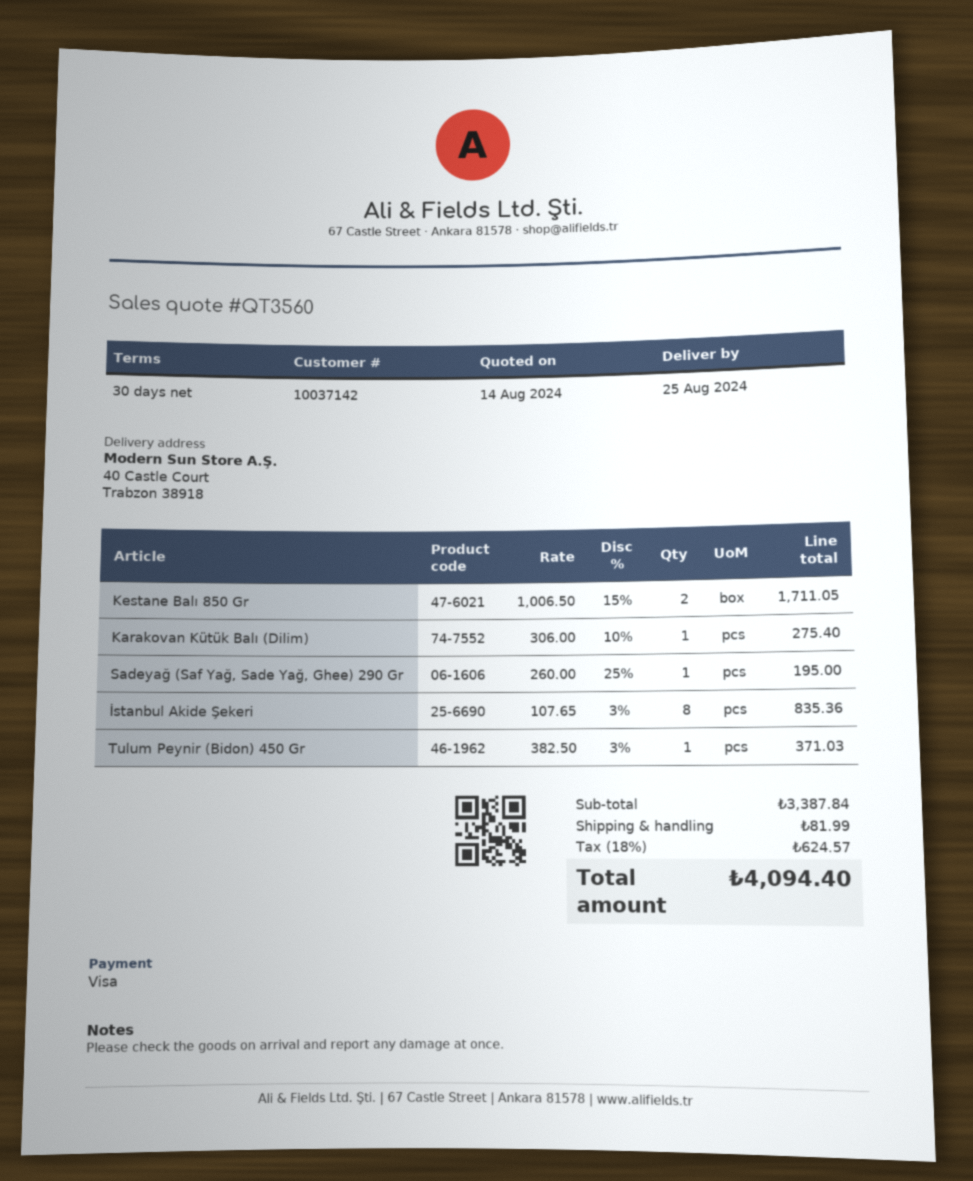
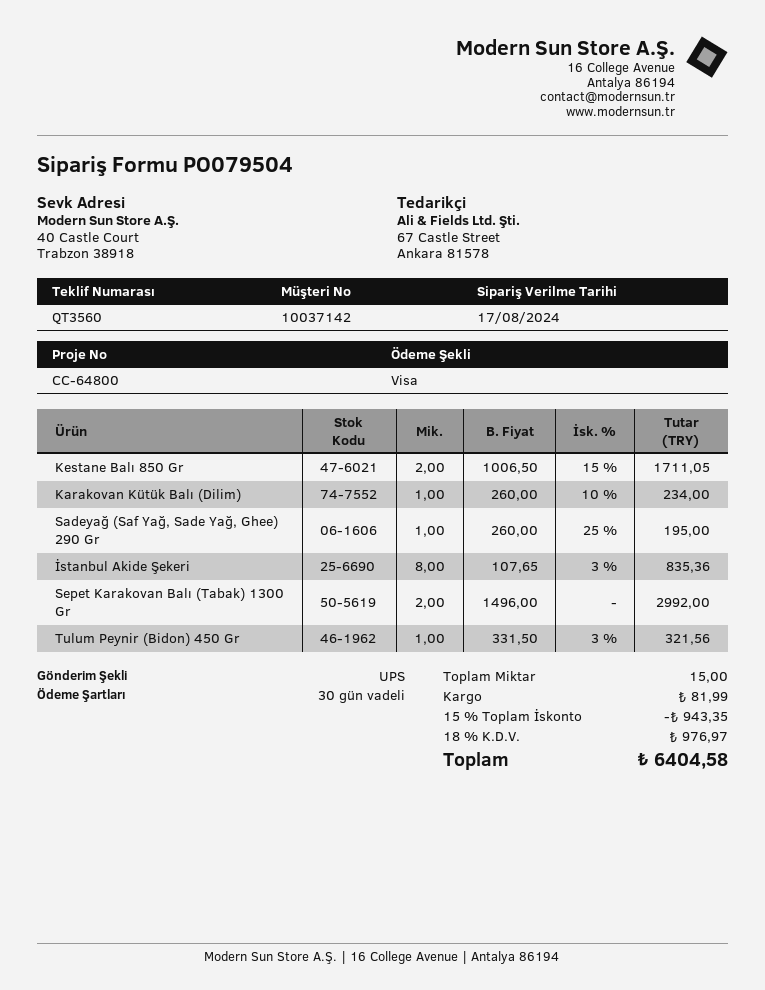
Karakovan Kütük Balı (Dilim): 1 x 306.00 - 10% = 275.40 -> 1 x 260.00 - 10% = 234.00
Tulum Peynir (Bidon) 450 Gr: 1 x 382.50 - 3% = 371.03 -> 1 x 331.50 - 3% = 321.56
Sepet Karakovan Balı (Tabak) 1300 Gr: none -> 2 x 1496.00 = 2992.00
discount: none -> 15% = 943.35
tax: 18% = 624.57 -> 18% = 976.97
total: 4094.40 -> 6404.58

